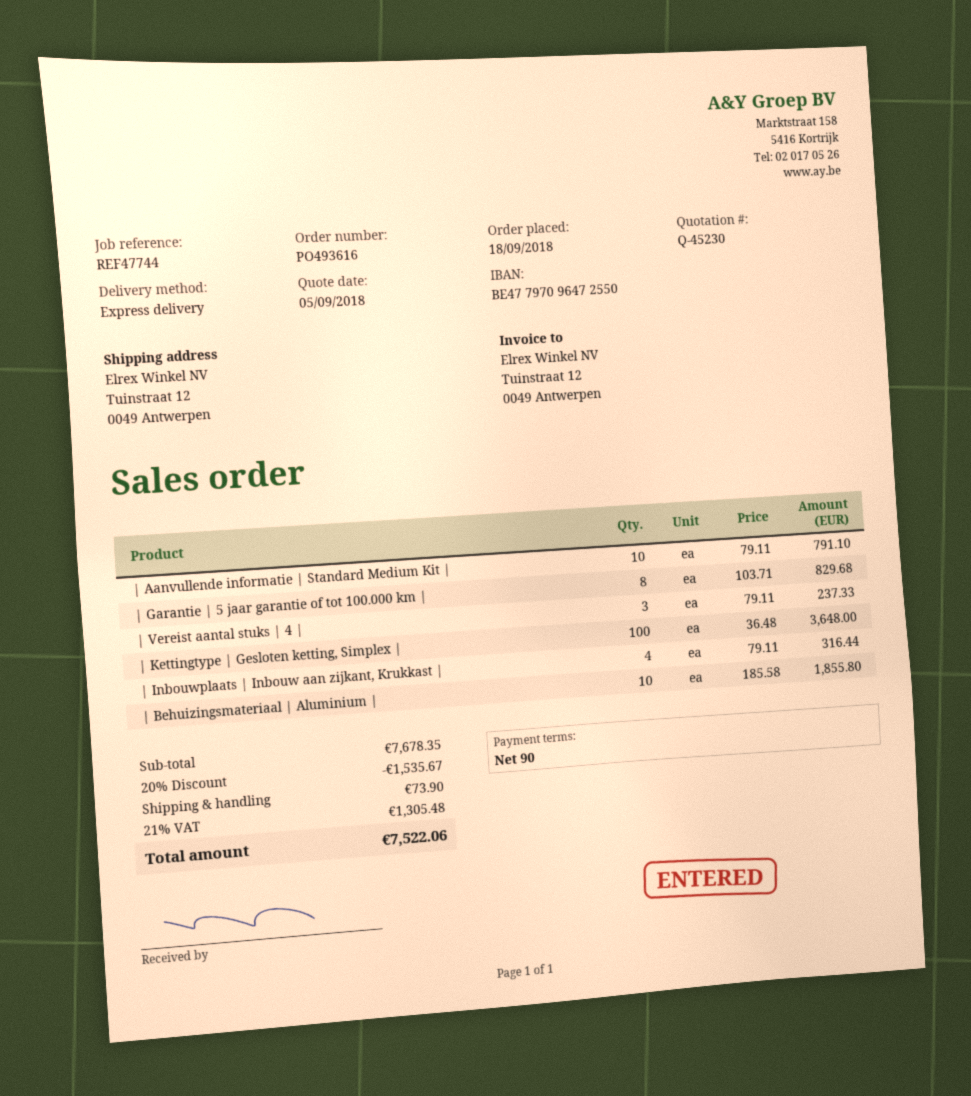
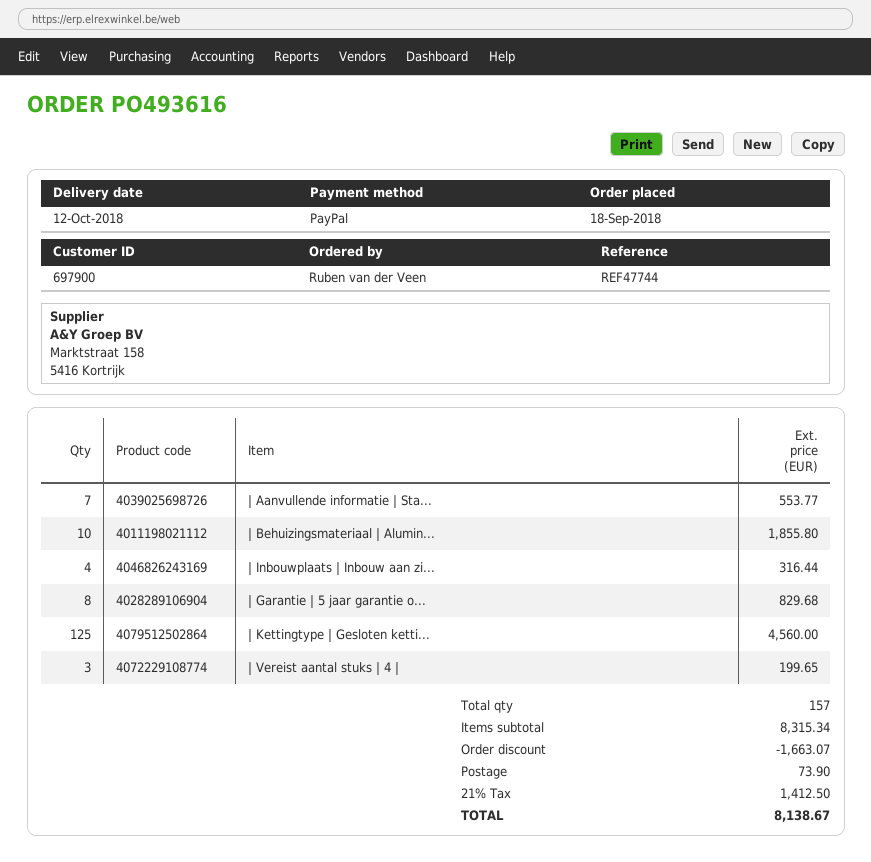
| Aanvullende informatie | Standard Medium Kit |: 10 for 791.10 -> 7 for 553.77
| Vereist aantal stuks | 4 |: 3 for 237.33 -> 3 for 199.65
| Kettingtype | Gesloten ketting, Simplex |: 100 for 3648.00 -> 125 for 4560.00
subtotal: 7678.35 -> 8315.34
discount: 1535.67 -> 1663.07
tax: 21% = 1305.48 -> 21% = 1412.50
total: 7522.06 -> 8138.67

